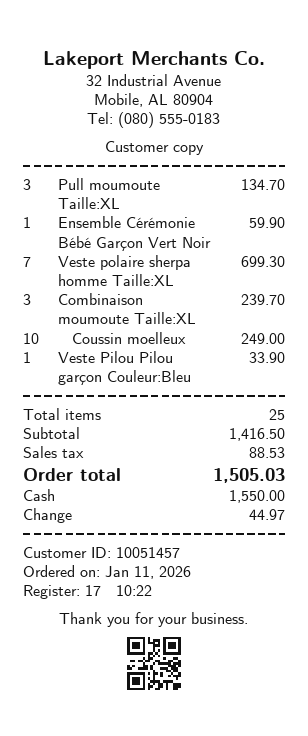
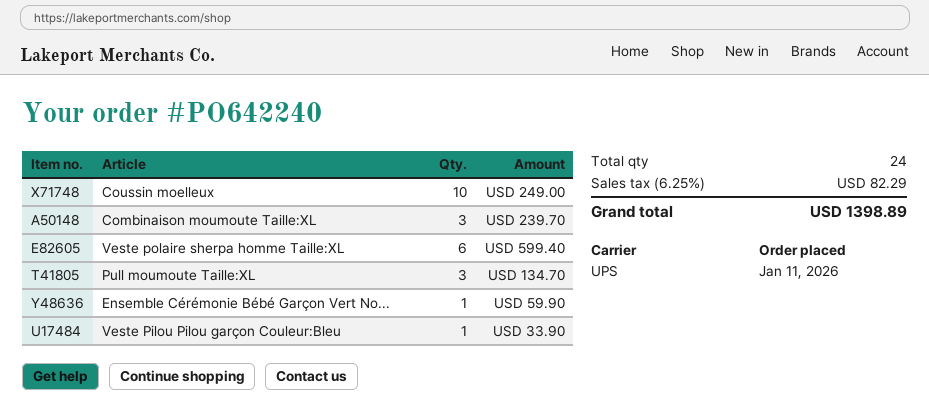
Veste polaire sherpa homme Taille:XL: 7 for 699.30 -> 6 for 599.40
total quantity: 25 -> 24
tax: 88.53 -> 82.29
total: 1505.03 -> 1398.89

